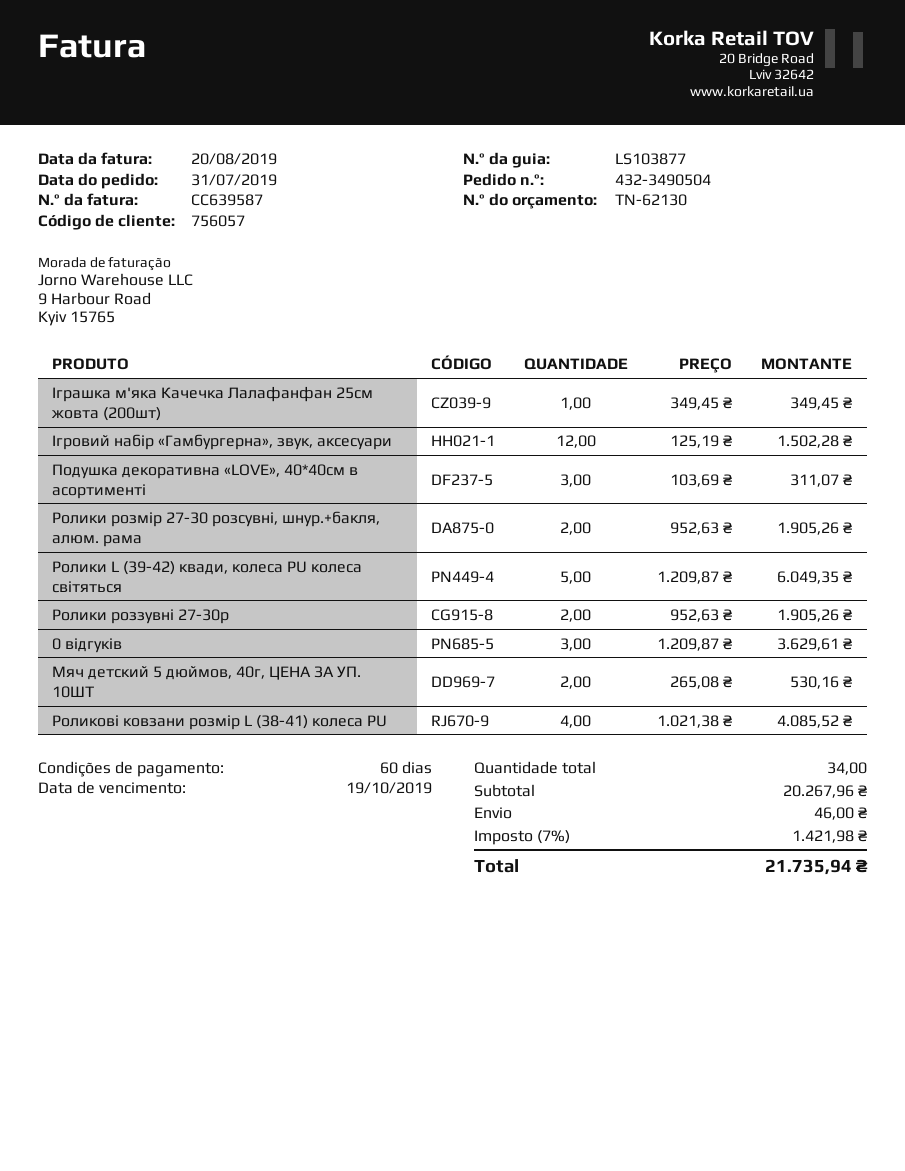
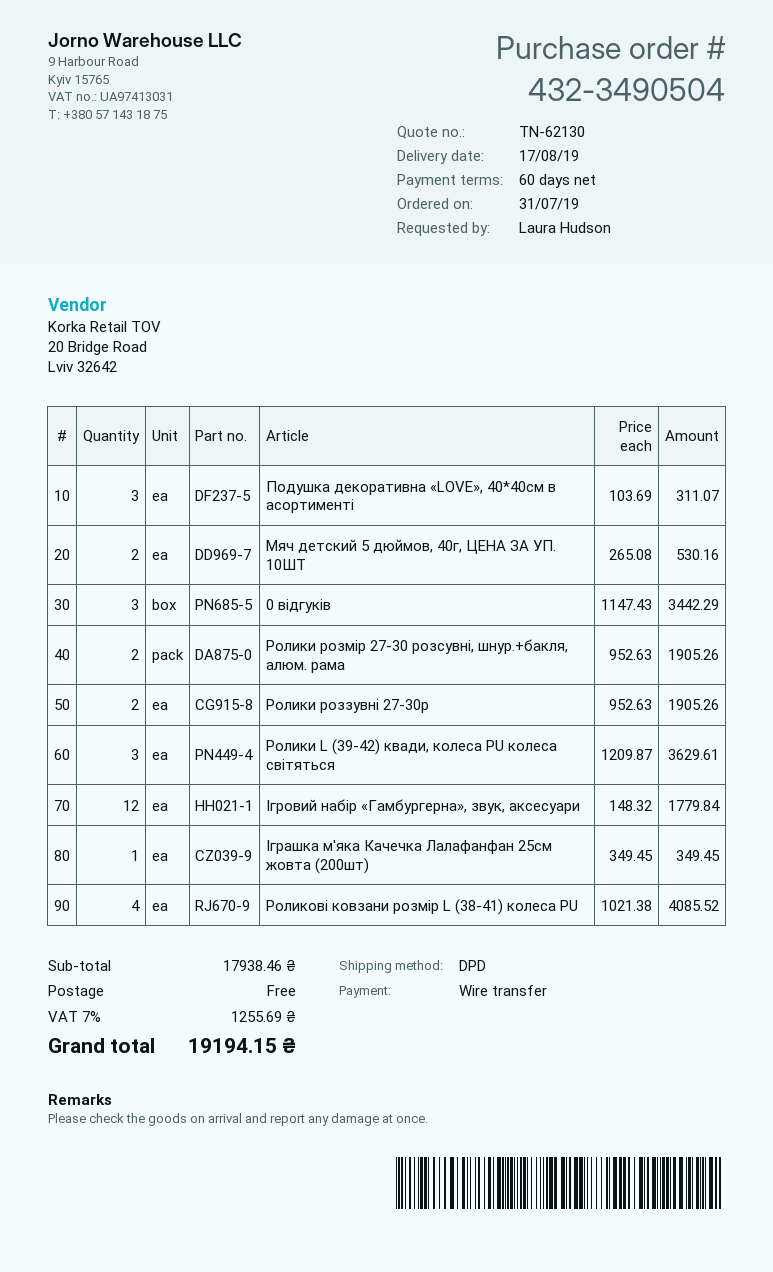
Ігровий набір «Гамбургерна», звук, аксесуари: 12 x 125.19 = 1502.28 -> 12 x 148.32 = 1779.84
Ролики L (39-42) квади, колеса PU колеса світяться: 5 x 1209.87 = 6049.35 -> 3 x 1209.87 = 3629.61
0 відгуків: 3 x 1209.87 = 3629.61 -> 3 x 1147.43 = 3442.29
subtotal: 20267.96 -> 17938.46
shipping: 46.00 -> 0.00
tax: 7% = 1421.98 -> 7% = 1255.69
total: 21735.94 -> 19194.15

